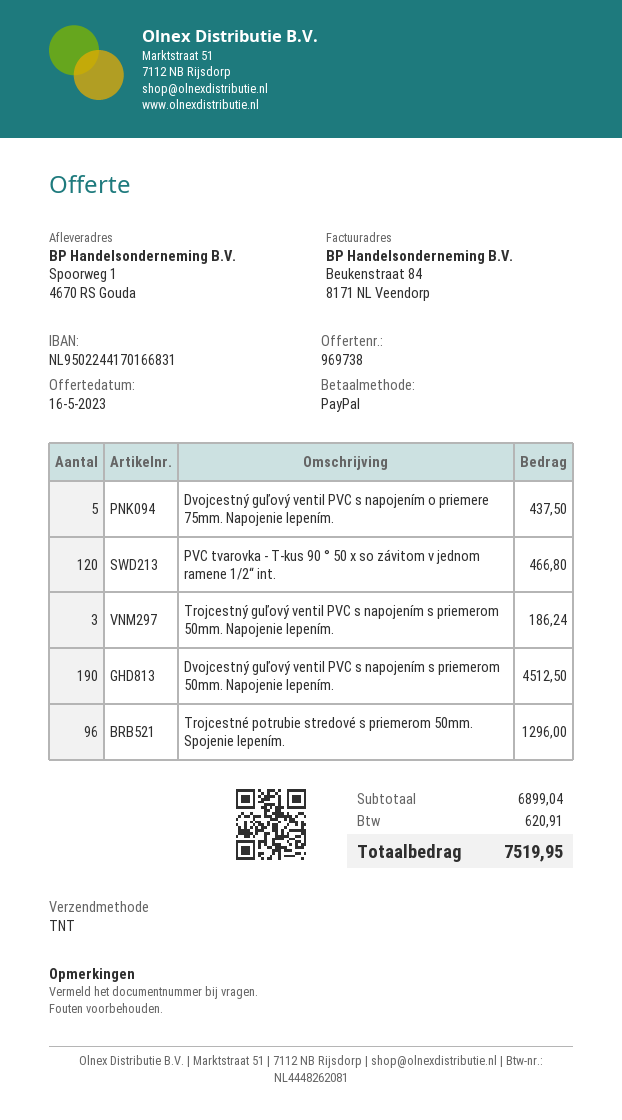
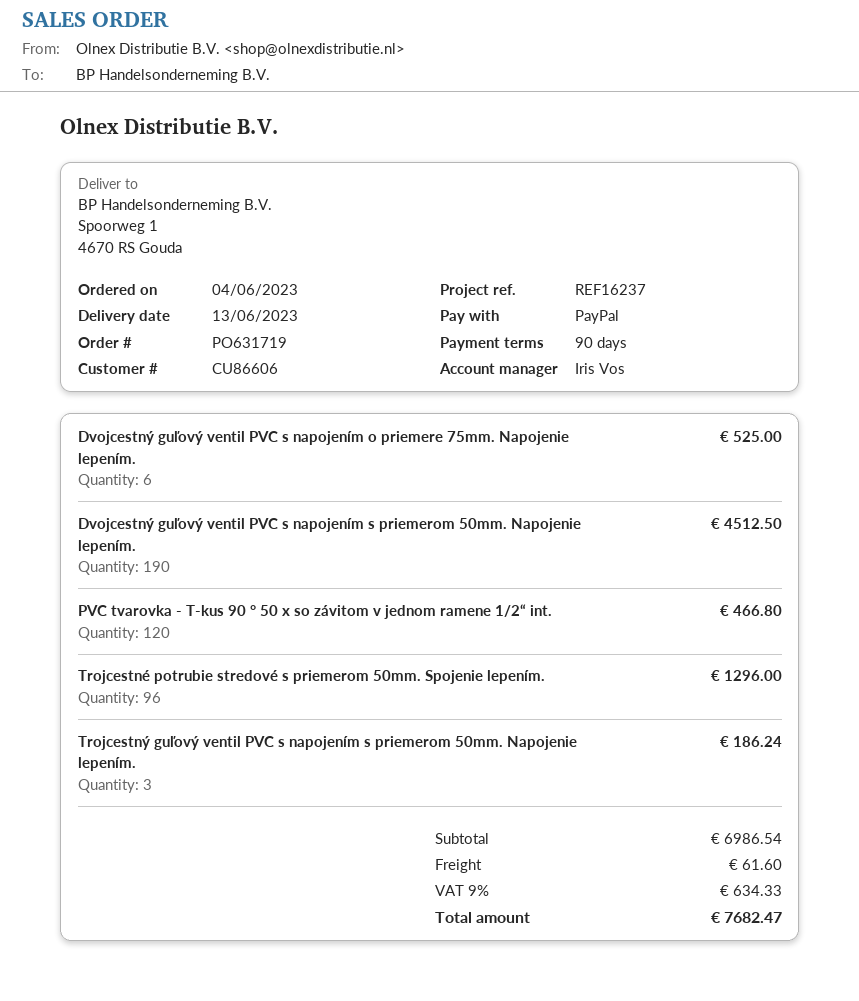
Dvojcestný guľový ventil PVC s napojením o priemere 75mm. Napojenie lepením.: 5 for 437.50 -> 6 for 525.00
subtotal: 6899.04 -> 6986.54
shipping: none -> 61.60
tax: 620.91 -> 634.33
total: 7519.95 -> 7682.47

